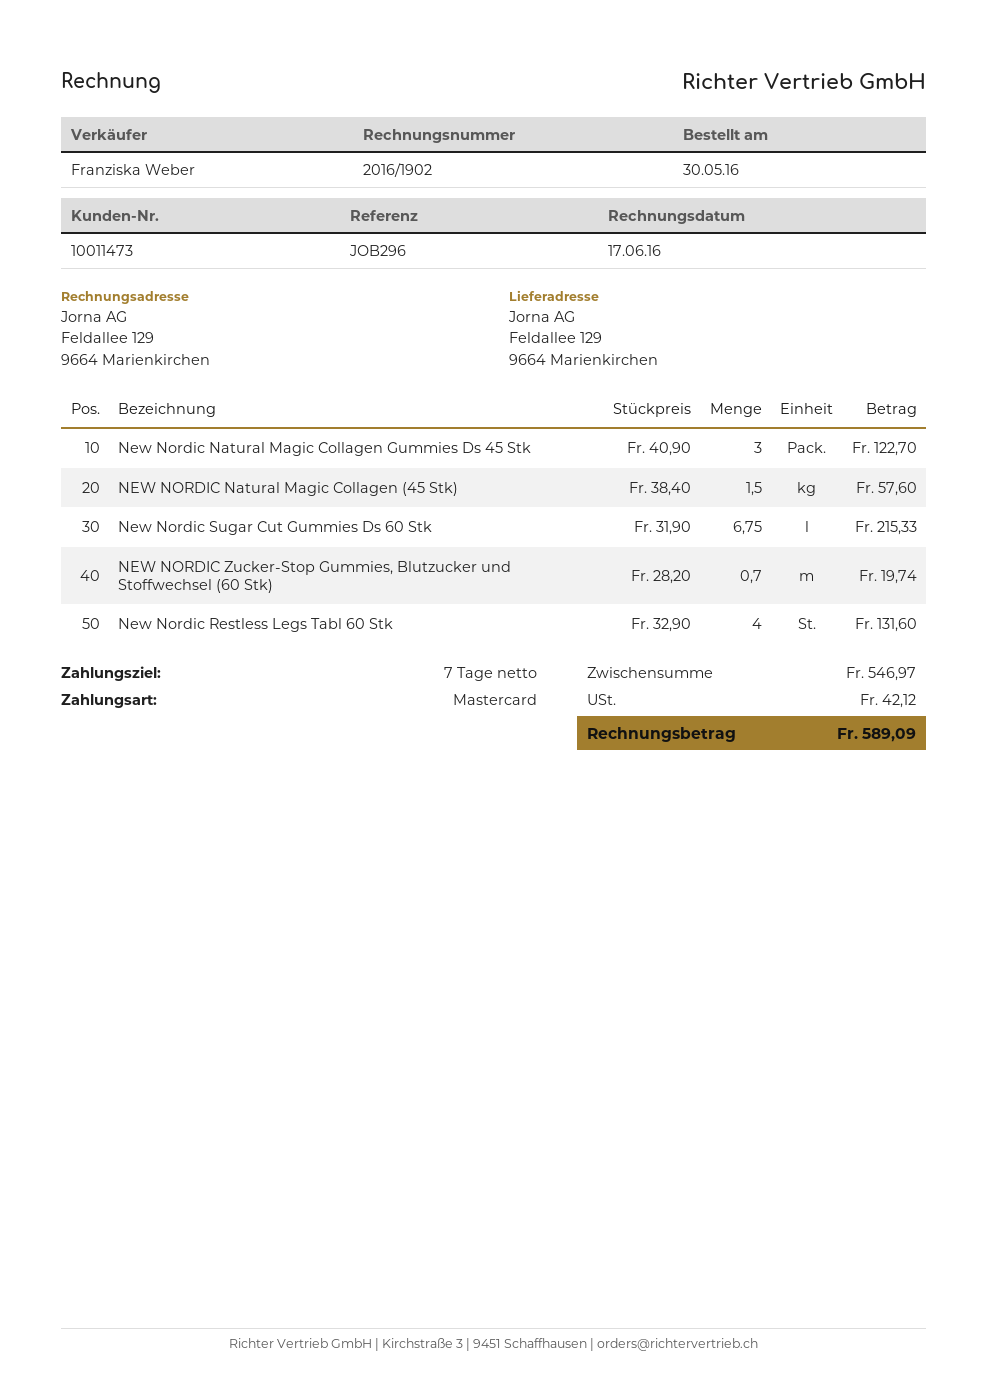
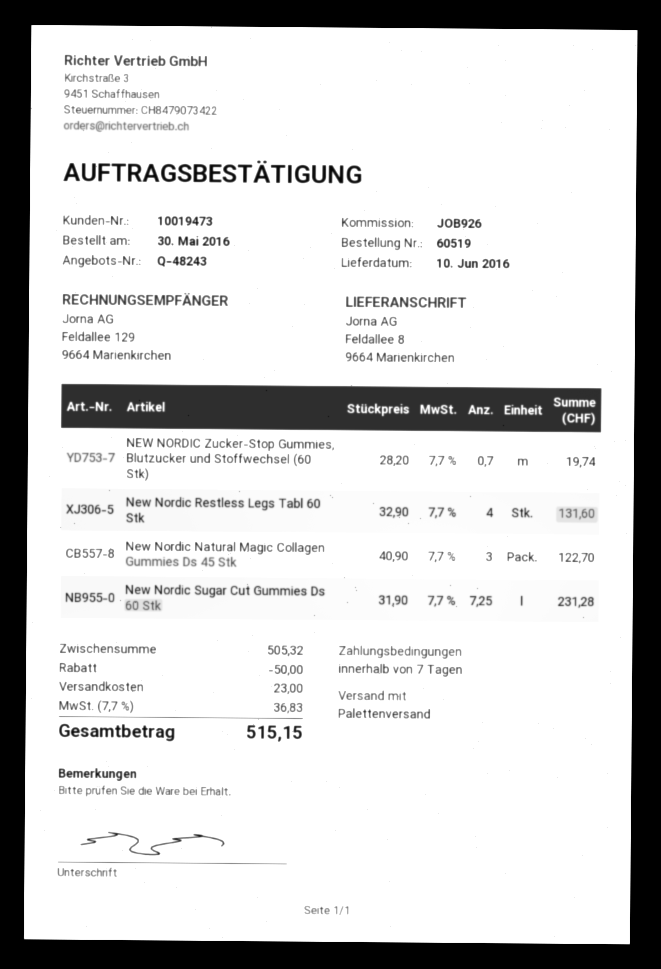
customer number: 10011473 -> 10019473
reference: JOB296 -> JOB926
ship to: Feldallee 129, 9664 Marienkirchen -> Feldallee 8, 9664 Marienkirchen
NEW NORDIC Natural Magic Collagen (45 Stk): 1.5 x 38.40 = 57.60 -> none
New Nordic Sugar Cut Gummies Ds 60 Stk: 6.75 x 31.90 = 215.33 -> 7.25 x 31.90 = 231.28
subtotal: 546.97 -> 505.32
discount: none -> 50.00
shipping: none -> 23.00
tax: 42.12 -> 36.83
total: 589.09 -> 515.15

